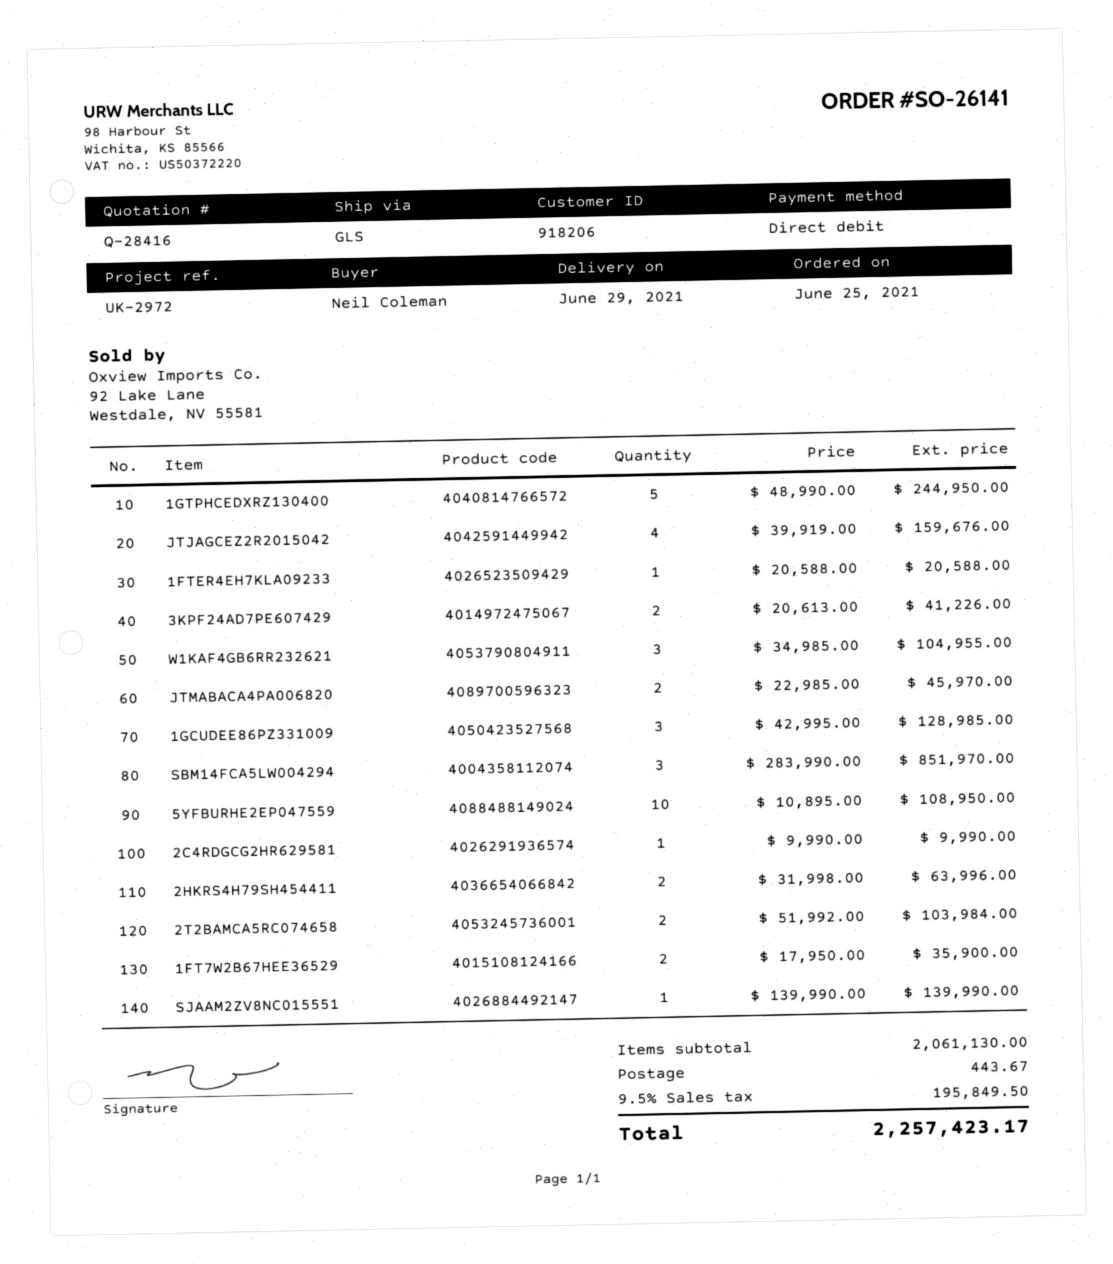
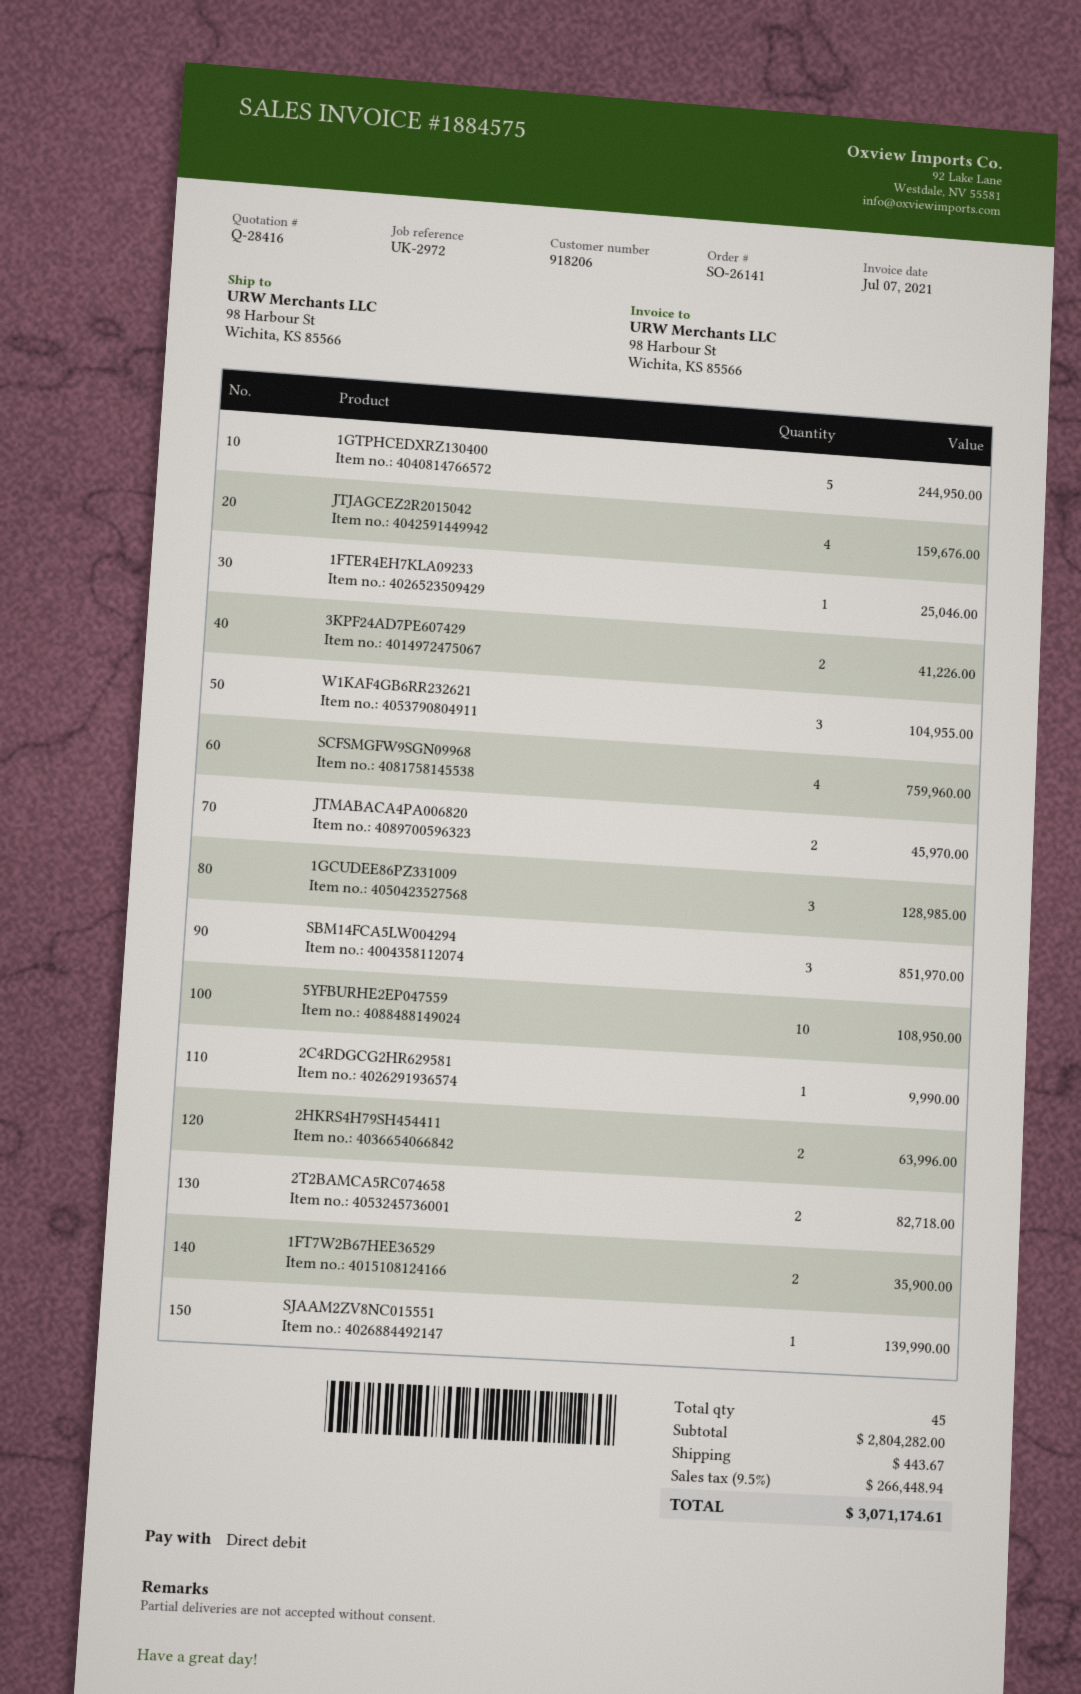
1FTER4EH7KLA09233: 1 for 20588.00 -> 1 for 25046.00
2T2BAMCA5RC074658: 2 for 103984.00 -> 2 for 82718.00
SCFSMGFW9SGN09968: none -> 4 for 759960.00
subtotal: 2061130.00 -> 2804282.00
tax: 9.5% = 195849.50 -> 9.5% = 266448.94
total: 2257423.17 -> 3071174.61

